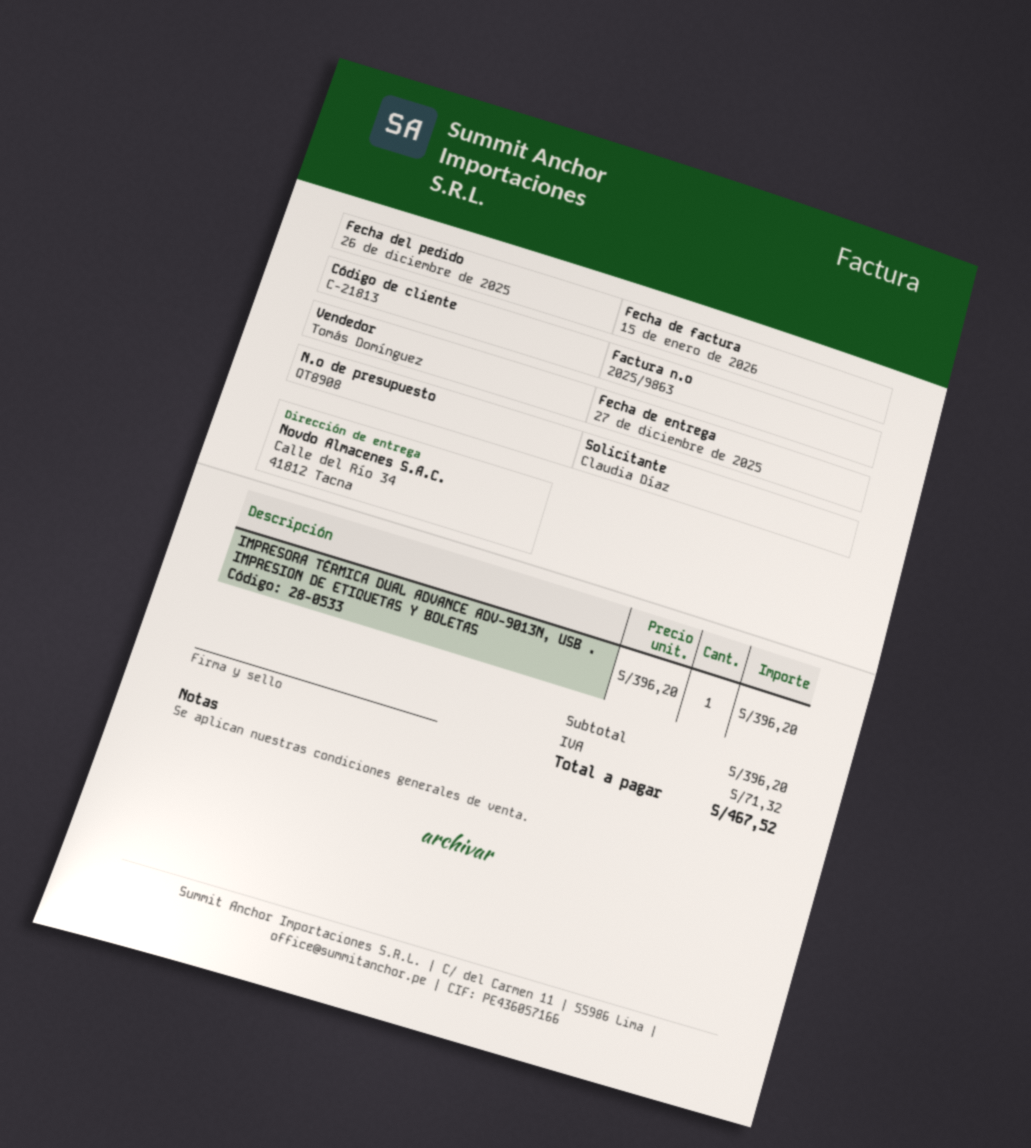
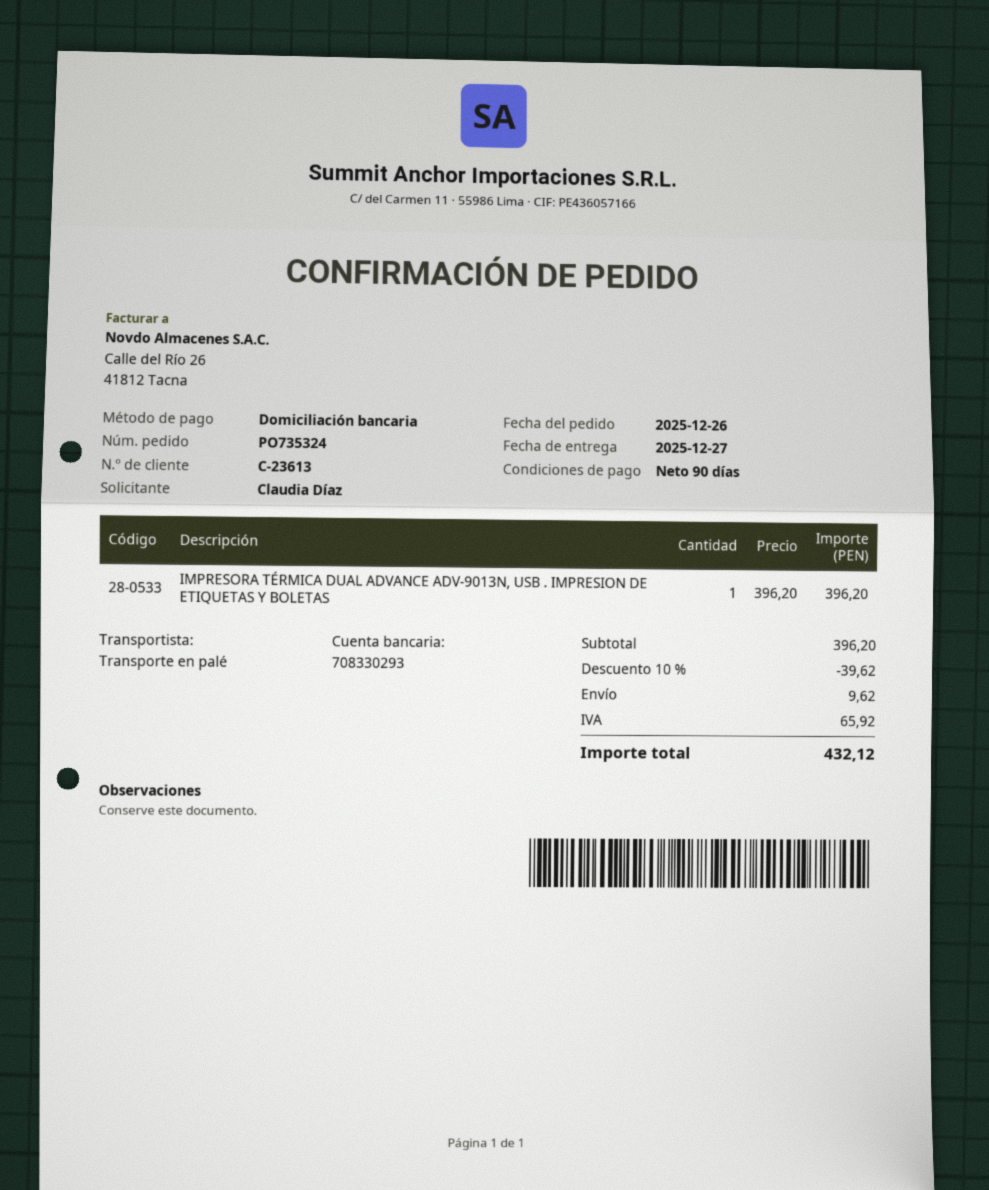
customer number: C-21813 -> C-23613
discount: none -> 10% = 39.62
shipping: none -> 9.62
tax: 71.32 -> 65.92
total: 467.52 -> 432.12

